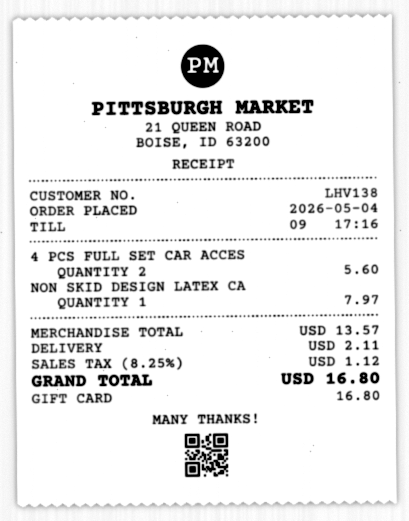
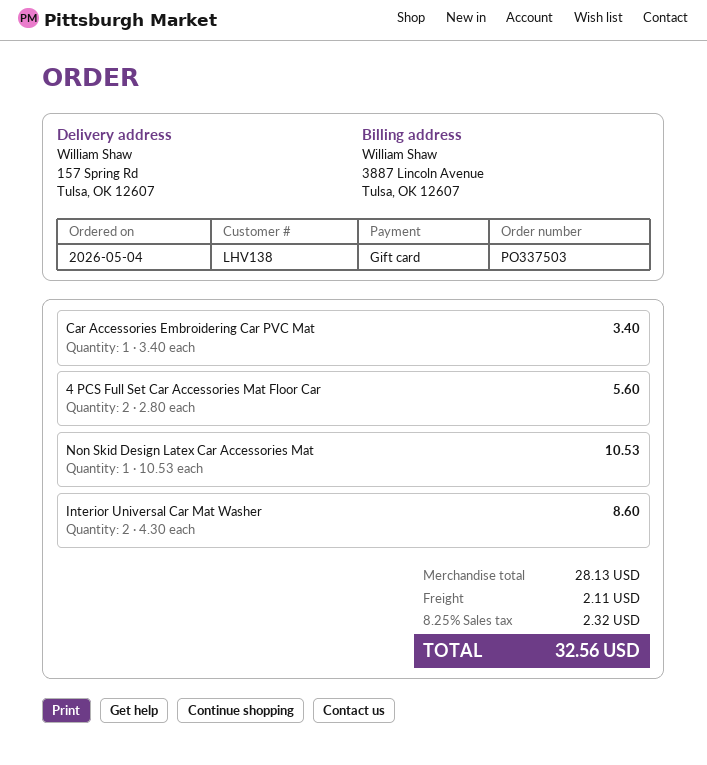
NON SKID DESIGN LATEX CA: 1 for 7.97 -> 1 for 10.53
Car Accessories Embroidering Car PVC Mat: none -> 1 for 3.40
Interior Universal Car Mat Washer: none -> 2 for 8.60
subtotal: 13.57 -> 28.13
tax: 8.25% = 1.12 -> 8.25% = 2.32
total: 16.80 -> 32.56

